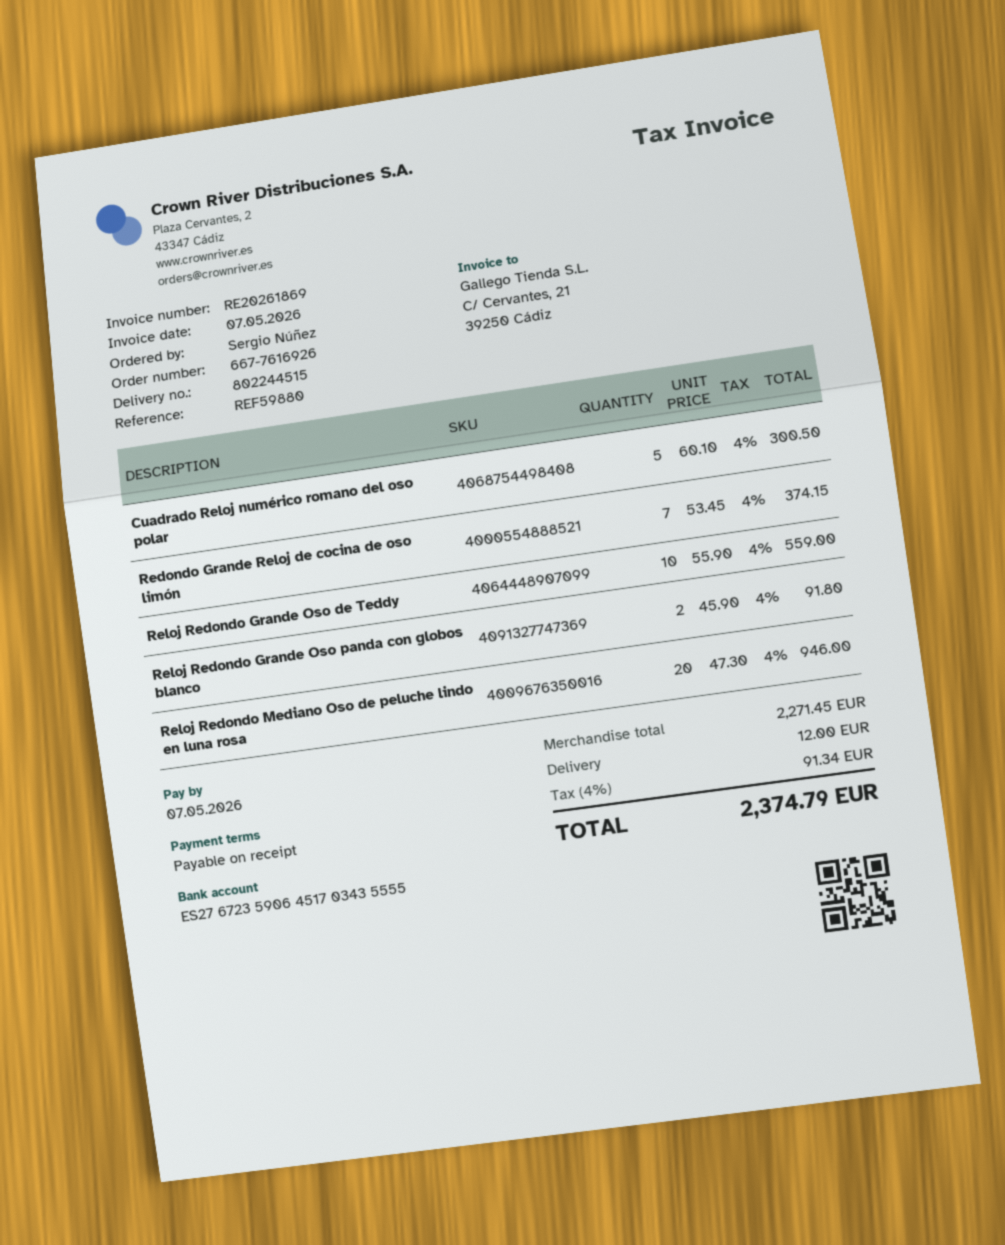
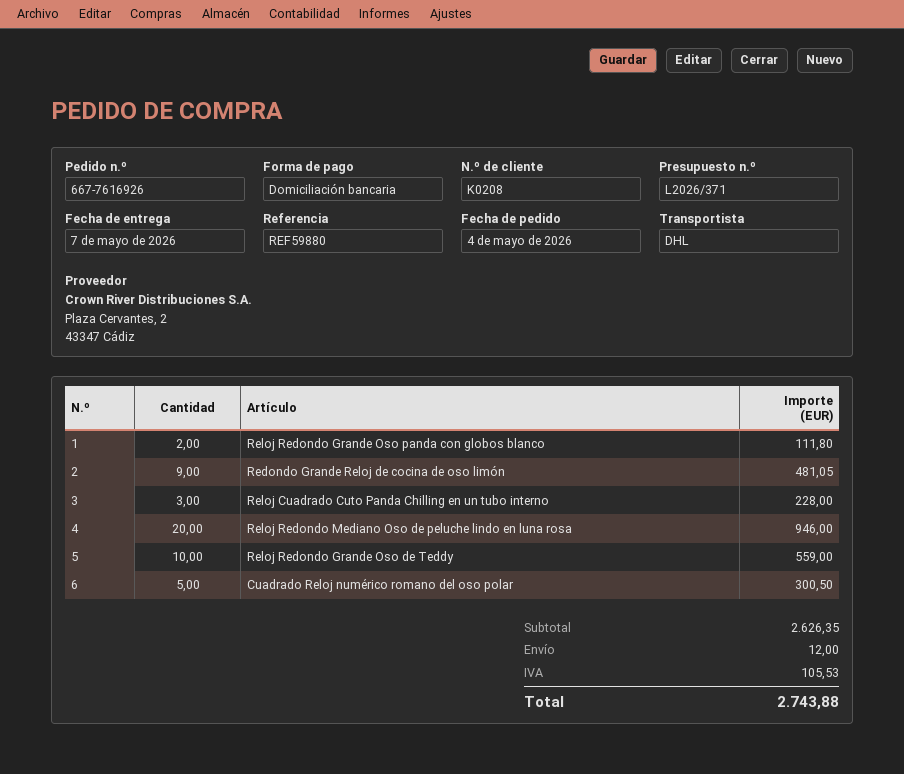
Redondo Grande Reloj de cocina de oso limón: 7 for 374.15 -> 9 for 481.05
Reloj Redondo Grande Oso panda con globos blanco: 2 for 91.80 -> 2 for 111.80
Reloj Cuadrado Cuto Panda Chilling en un tubo interno: none -> 3 for 228.00
subtotal: 2271.45 -> 2626.35
tax: 91.34 -> 105.53
total: 2374.79 -> 2743.88

